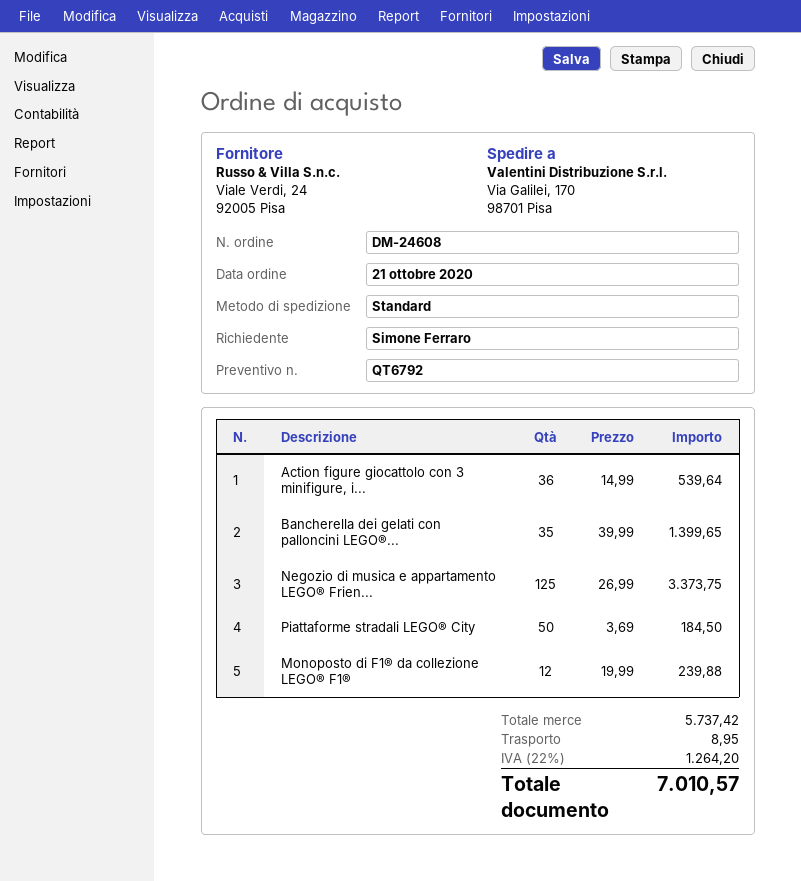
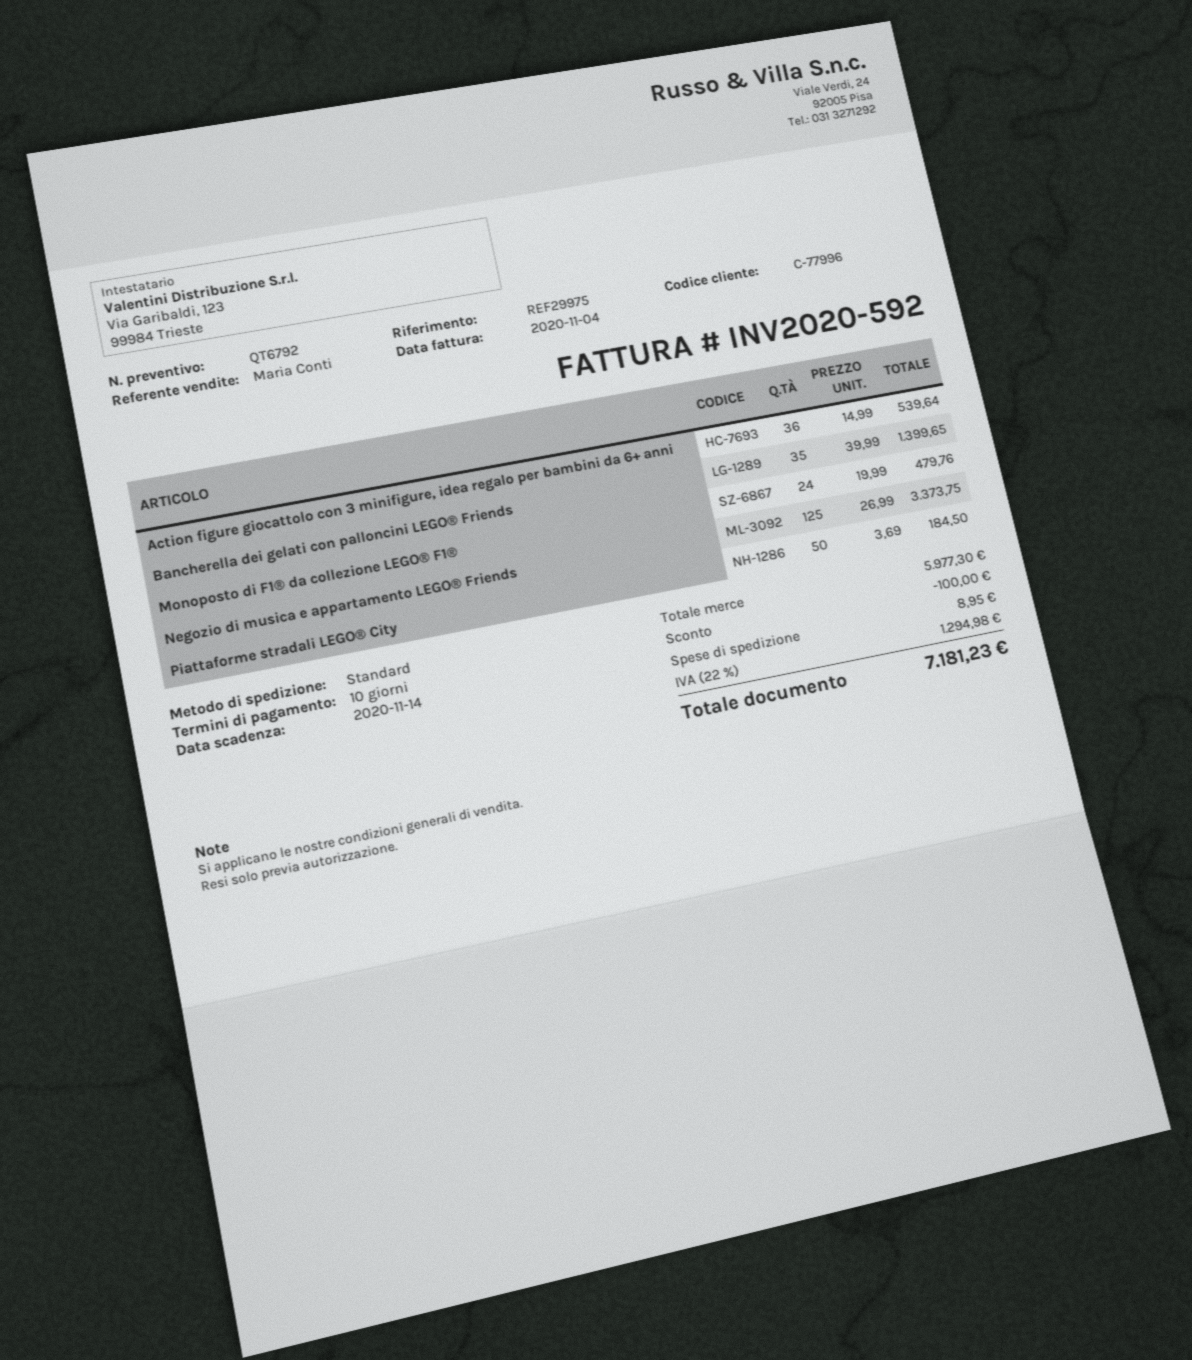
Monoposto di F1® da collezione LEGO® F1®: 12 x 19.99 = 239.88 -> 24 x 19.99 = 479.76
subtotal: 5737.42 -> 5977.30
discount: none -> 100.00
tax: 22% = 1264.20 -> 22% = 1294.98
total: 7010.57 -> 7181.23

